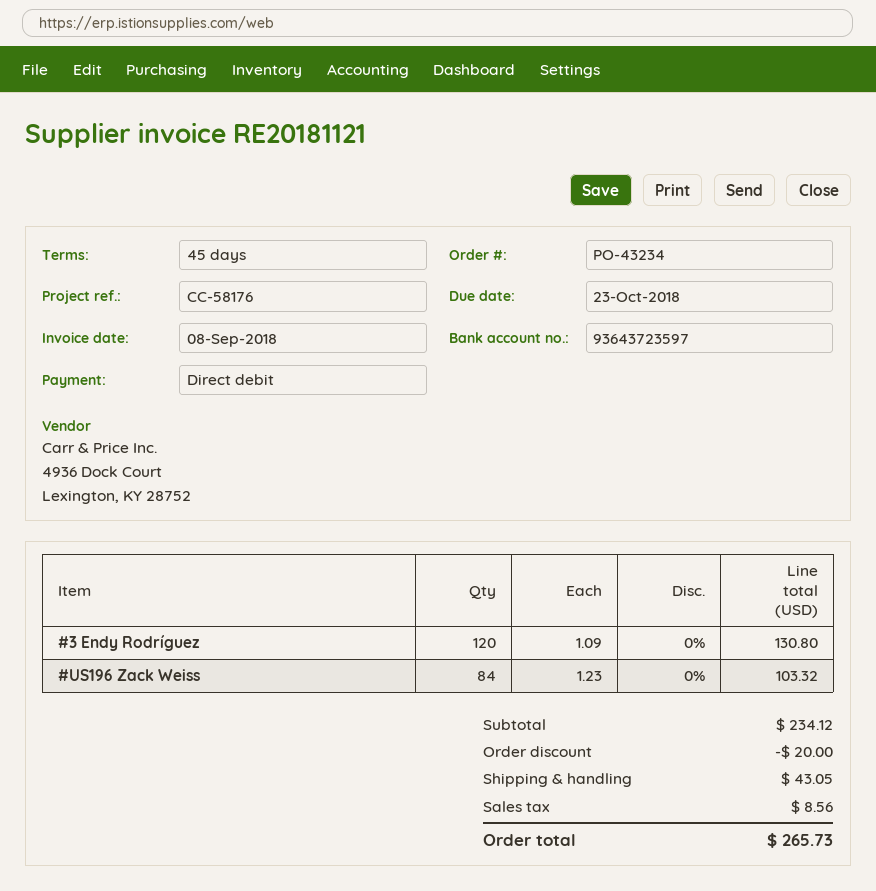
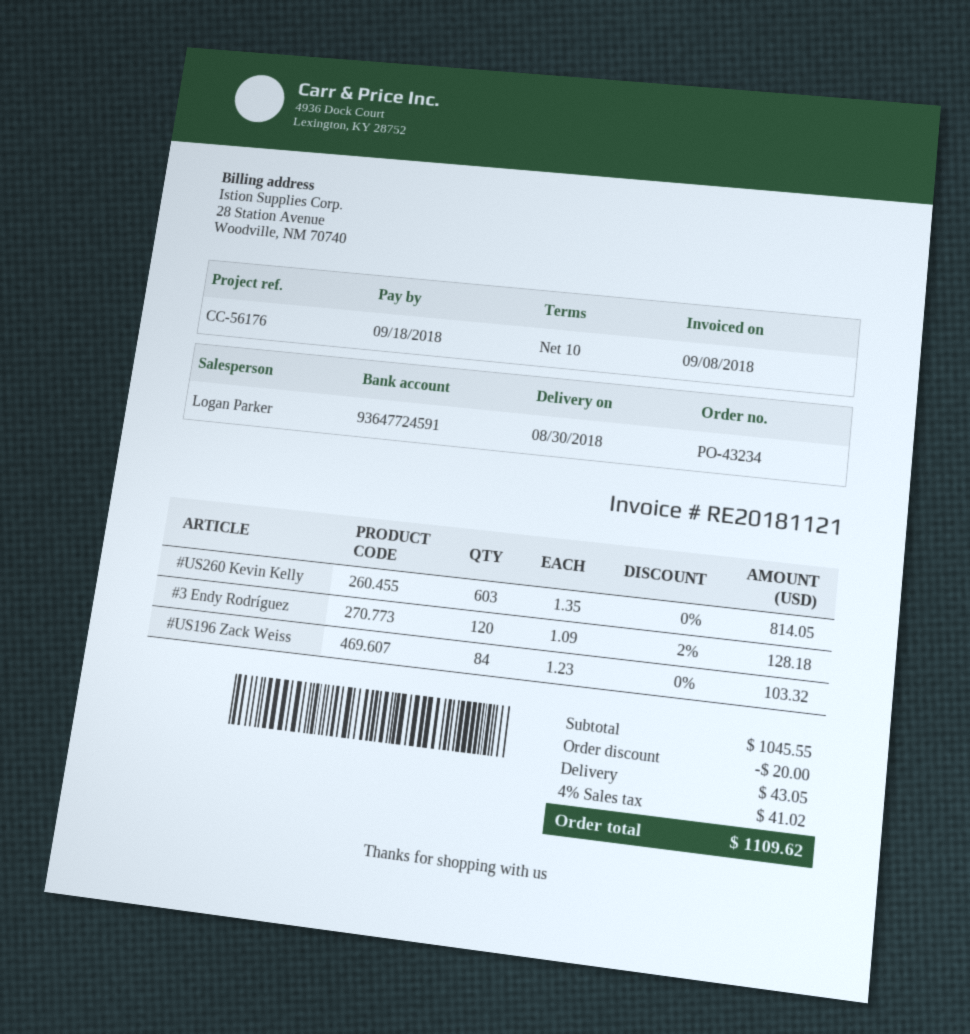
payment terms: 45 days -> 10 days
due date: 2018-10-23 -> 2018-09-18
reference: CC-58176 -> CC-56176
bank account: 93643723597 -> 93647724591
#3 Endy Rodríguez: 120 x 1.09 = 130.80 -> 120 x 1.09 - 2% = 128.18
#US260 Kevin Kelly: none -> 603 x 1.35 = 814.05
subtotal: 234.12 -> 1045.55
tax: 8.56 -> 41.02
total: 265.73 -> 1109.62

